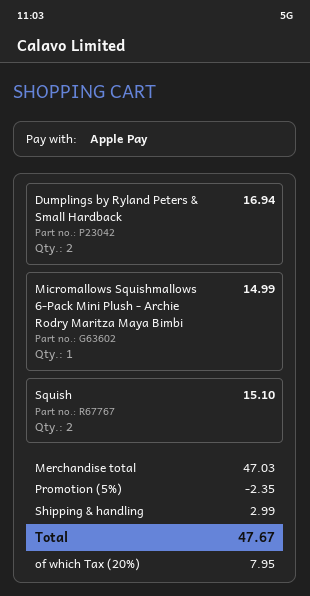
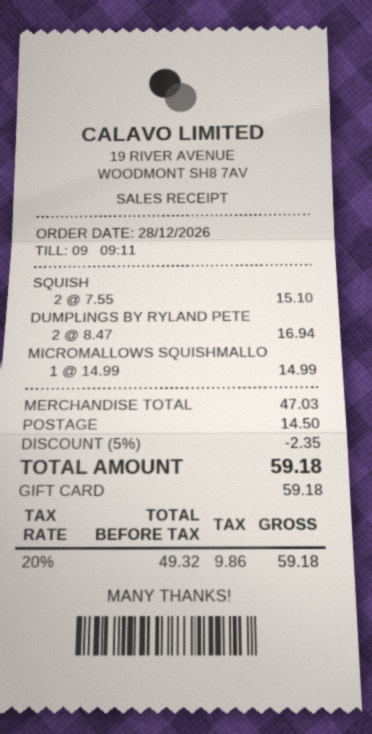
payment method: Apple Pay -> gift card
shipping: 2.99 -> 14.50
tax: 20% = 7.95 -> 20% = 9.86
total: 47.67 -> 59.18

